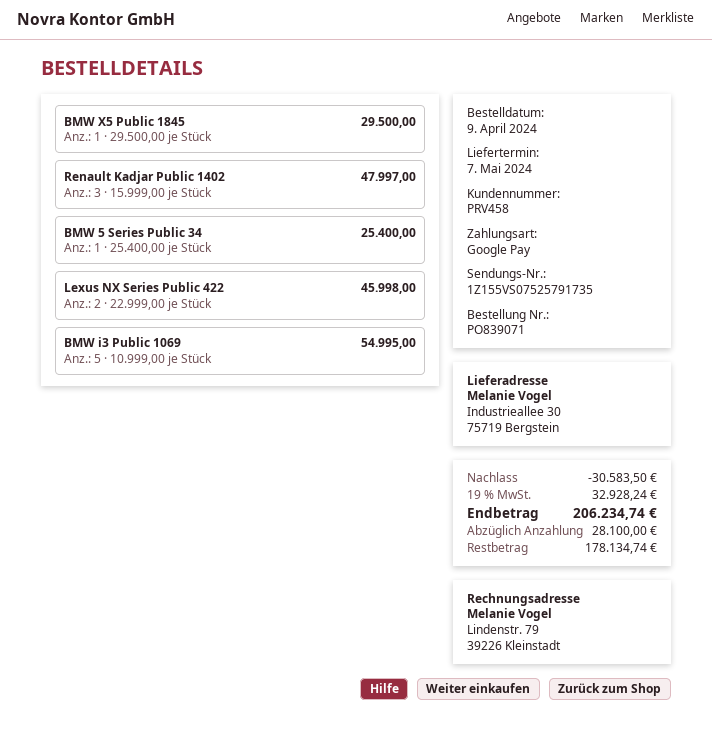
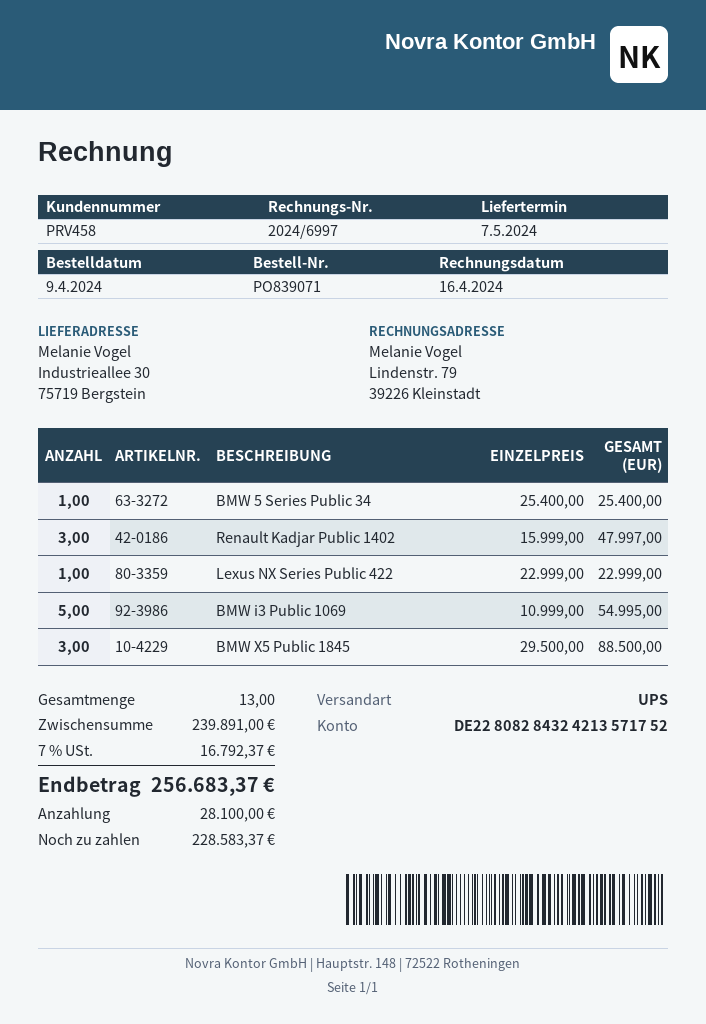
BMW X5 Public 1845: 1 x 29500.00 = 29500.00 -> 3 x 29500.00 = 88500.00
Lexus NX Series Public 422: 2 x 22999.00 = 45998.00 -> 1 x 22999.00 = 22999.00
discount: 30583.50 -> none
tax: 19% = 32928.24 -> 7% = 16792.37
total: 206234.74 -> 256683.37
balance: 178134.74 -> 228583.37

